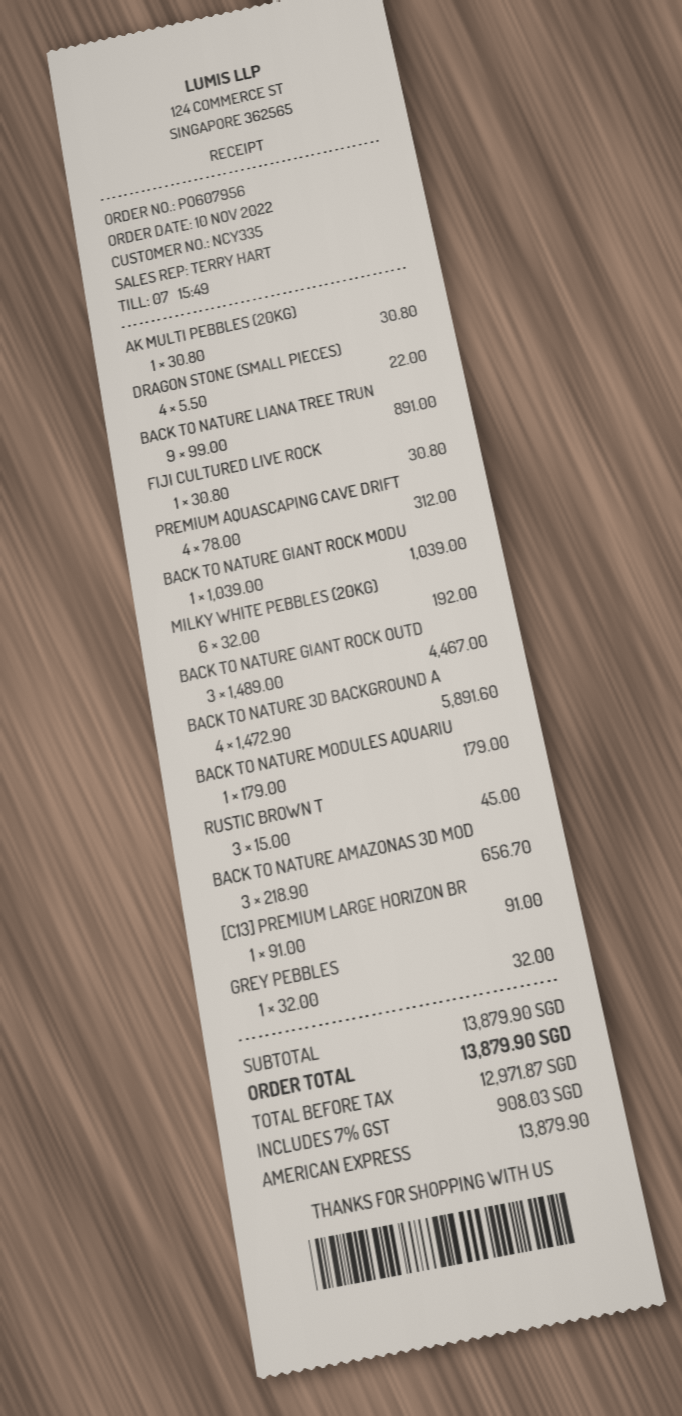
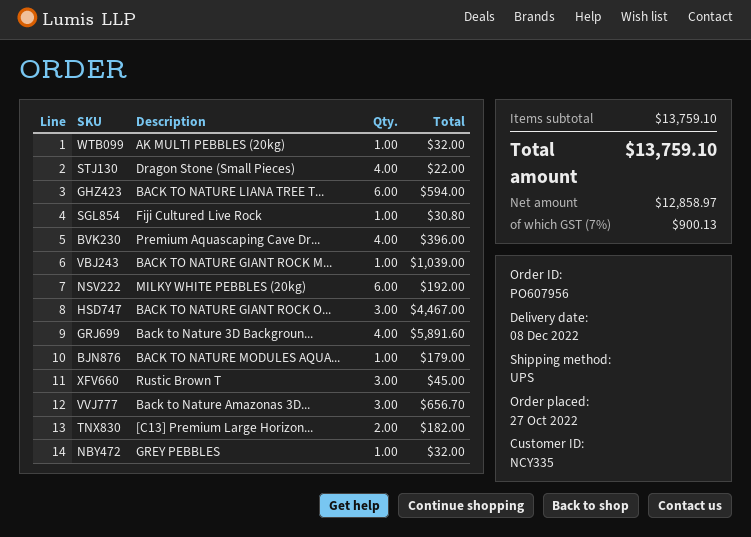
order date: 2022-11-10 -> 2022-10-27
AK MULTI PEBBLES (20KG): 1 for 30.80 -> 1 for 32.00
BACK TO NATURE LIANA TREE TRUN: 9 for 891.00 -> 6 for 594.00
PREMIUM AQUASCAPING CAVE DRIFT: 4 for 312.00 -> 4 for 396.00
[C13] PREMIUM LARGE HORIZON BR: 1 for 91.00 -> 2 for 182.00
subtotal: 13879.90 -> 13759.10
net: 12971.87 -> 12858.97
tax: 7% = 908.03 -> 7% = 900.13
total: 13879.90 -> 13759.10

